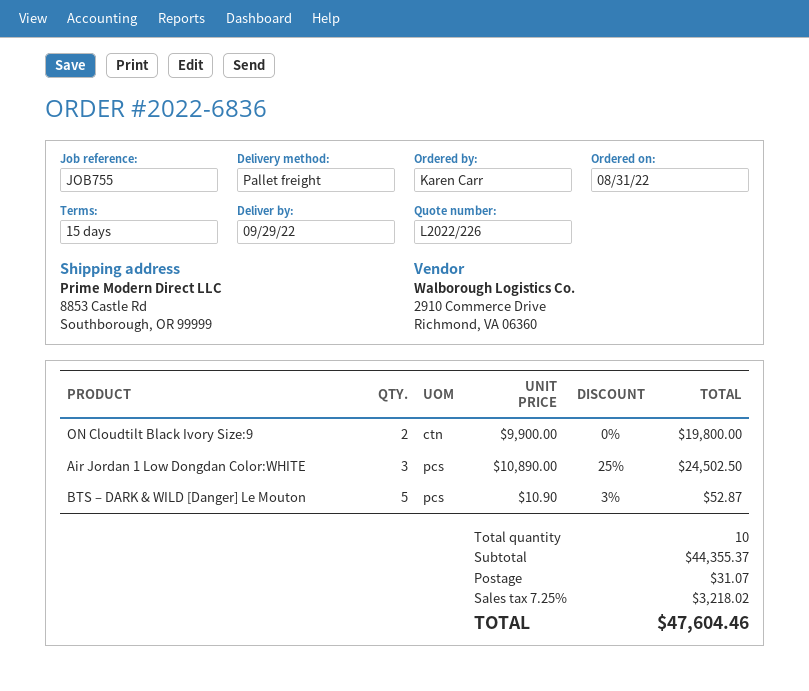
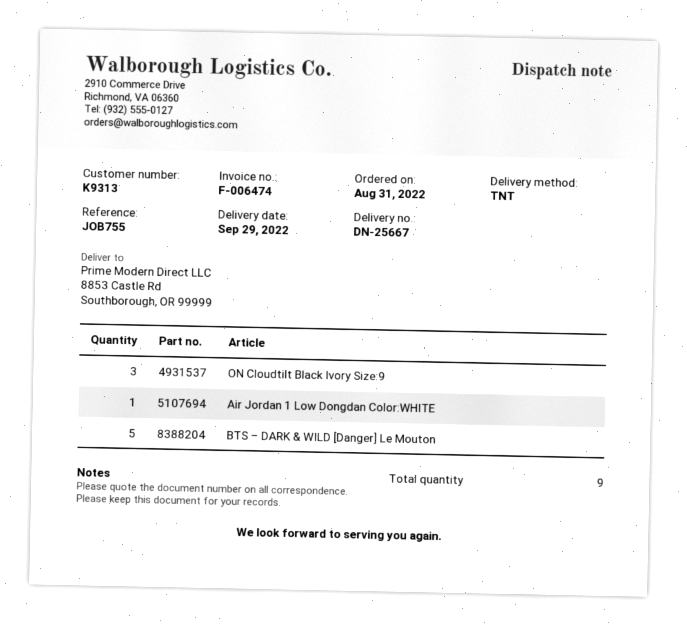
shipping method: pallet freight -> TNT
ON Cloudtilt Black Ivory Size:9: 2 -> 3
Air Jordan 1 Low Dongdan Color:WHITE: 3 -> 1
total quantity: 10 -> 9

